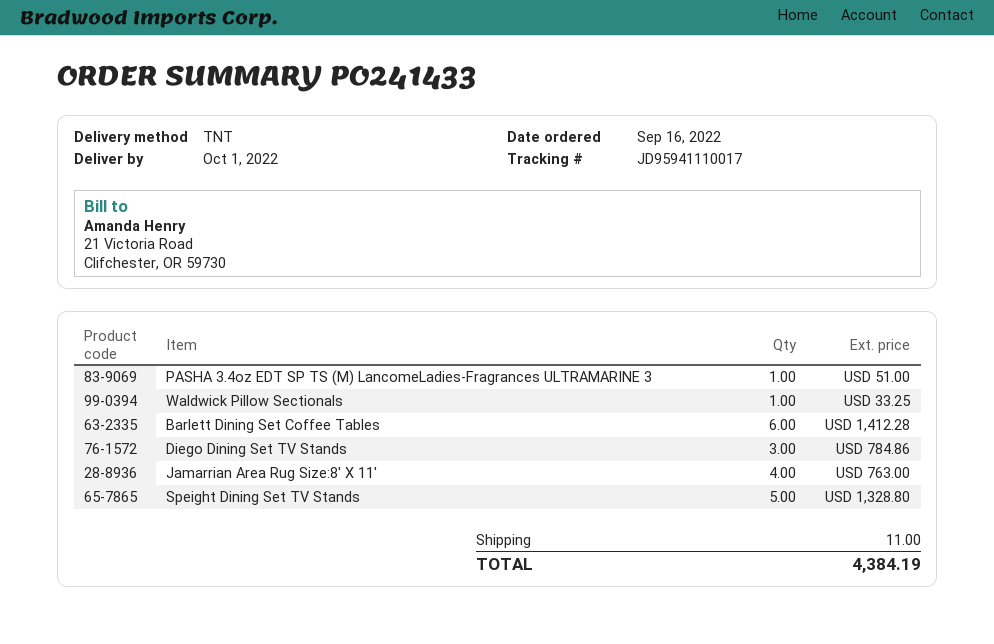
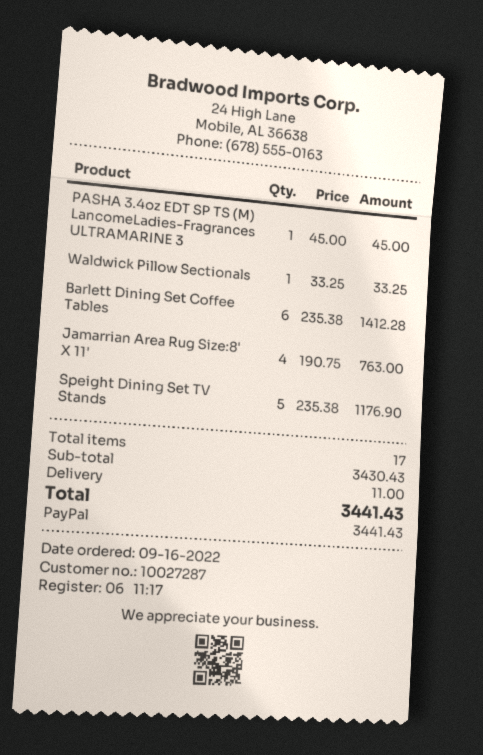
PASHA 3.4oz EDT SP TS (M) LancomeLadies-Fragrances ULTRAMARINE 3: 1 for 51.00 -> 1 for 45.00
Diego Dining Set TV Stands: 3 for 784.86 -> none
Speight Dining Set TV Stands: 5 for 1328.80 -> 5 for 1176.90
total: 4384.19 -> 3441.43

